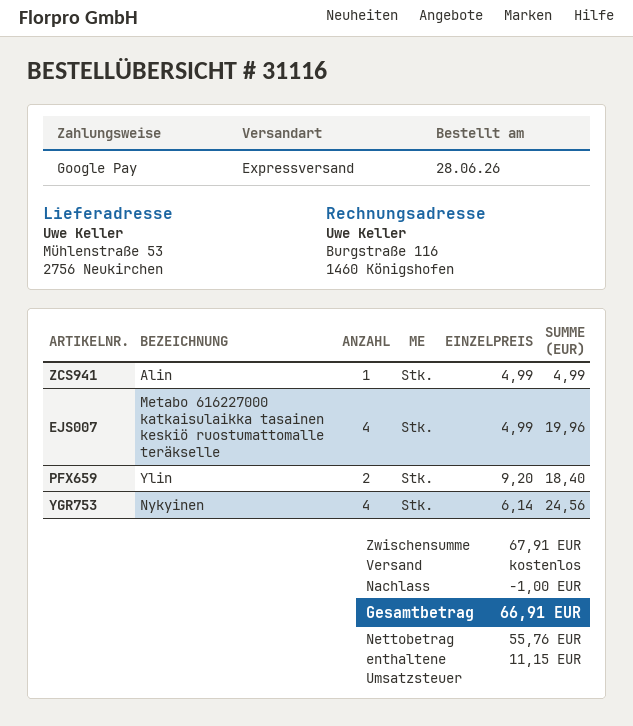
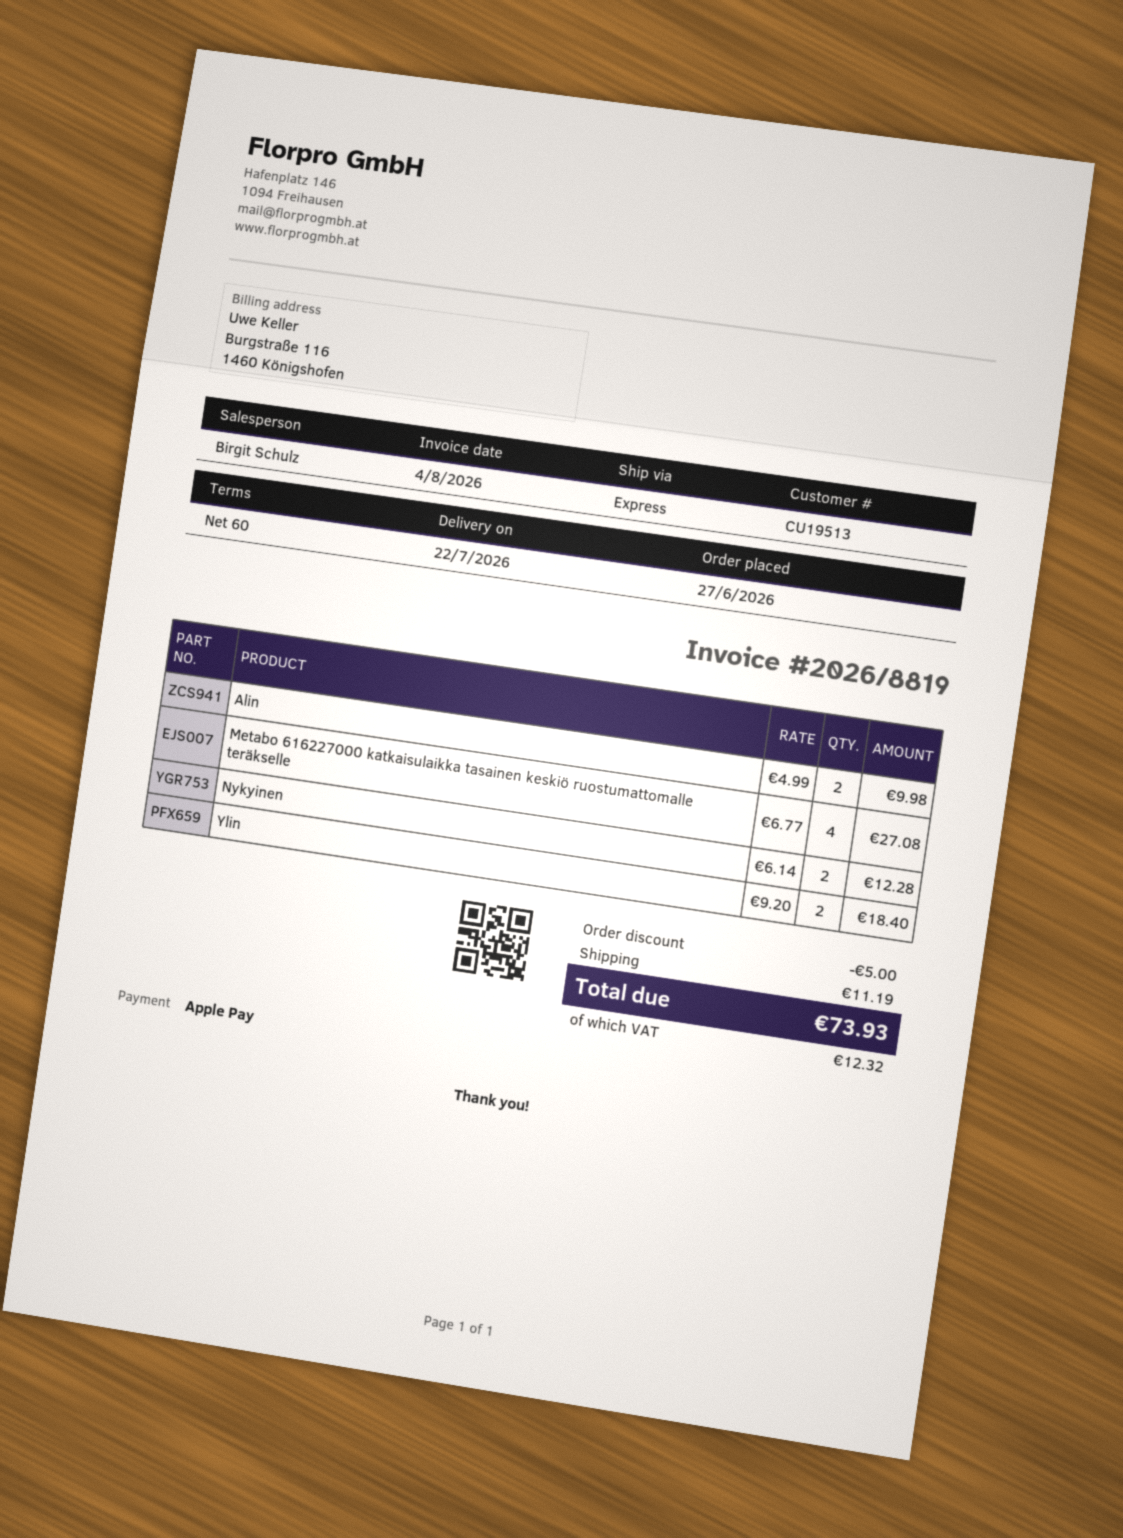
order date: 2026-06-28 -> 2026-06-27
payment method: Google Pay -> Apple Pay
Alin: 1 x 4.99 = 4.99 -> 2 x 4.99 = 9.98
Metabo 616227000 katkaisulaikka tasainen keskiö ruostumattomalle teräkselle: 4 x 4.99 = 19.96 -> 4 x 6.77 = 27.08
Nykyinen: 4 x 6.14 = 24.56 -> 2 x 6.14 = 12.28
discount: 1.00 -> 5.00
shipping: 0.00 -> 11.19
tax: 11.15 -> 12.32
total: 66.91 -> 73.93

